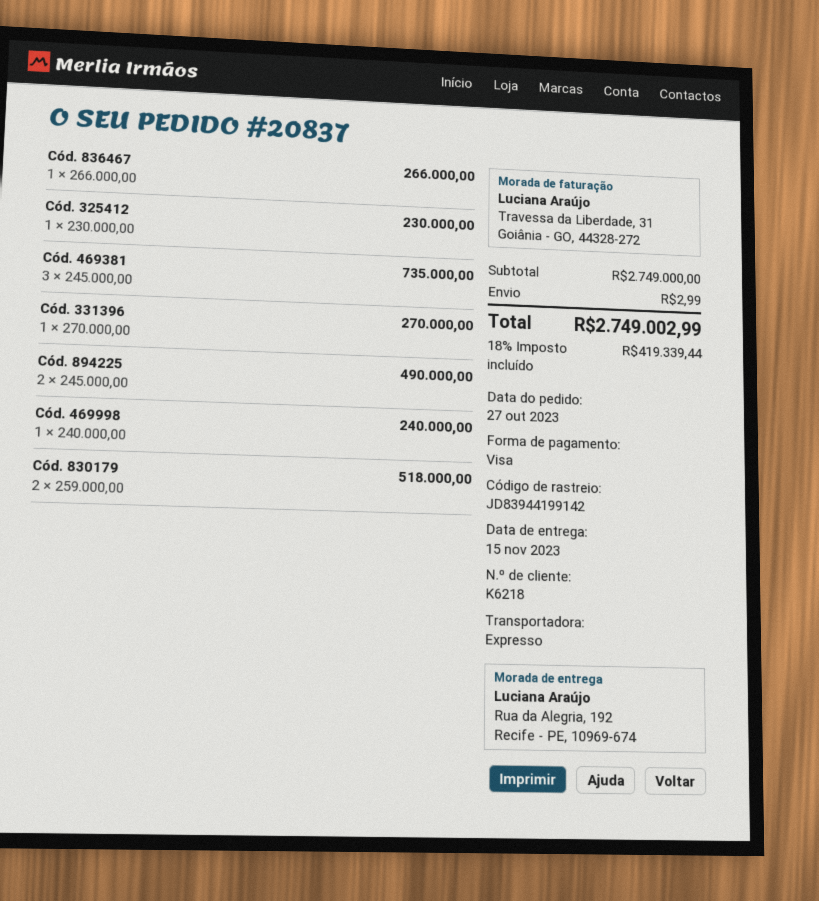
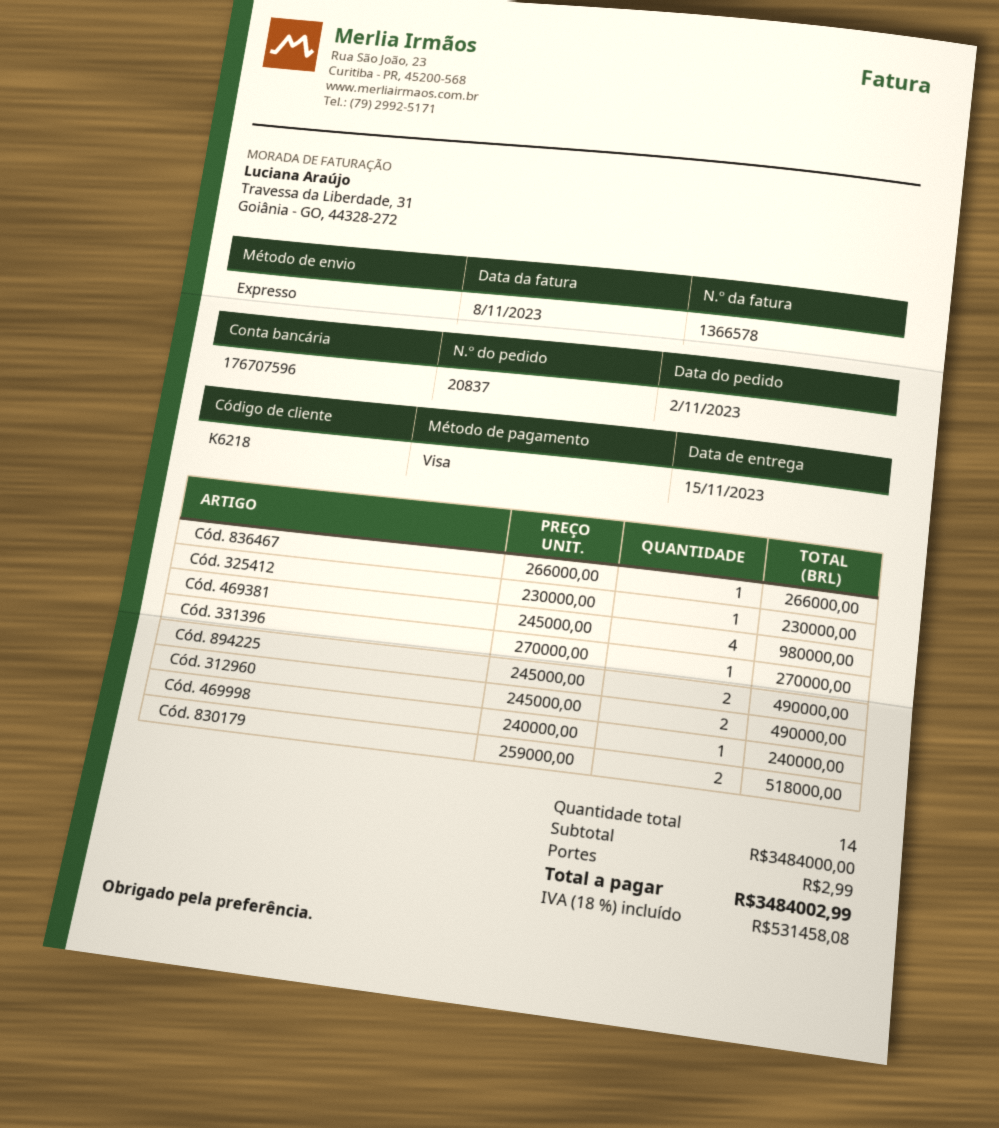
order date: 2023-10-27 -> 2023-11-02
Cód. 469381: 3 x 245000.00 = 735000.00 -> 4 x 245000.00 = 980000.00
Cód. 312960: none -> 2 x 245000.00 = 490000.00
subtotal: 2749000.00 -> 3484000.00
tax: 18% = 419339.44 -> 18% = 531458.08
total: 2749002.99 -> 3484002.99

